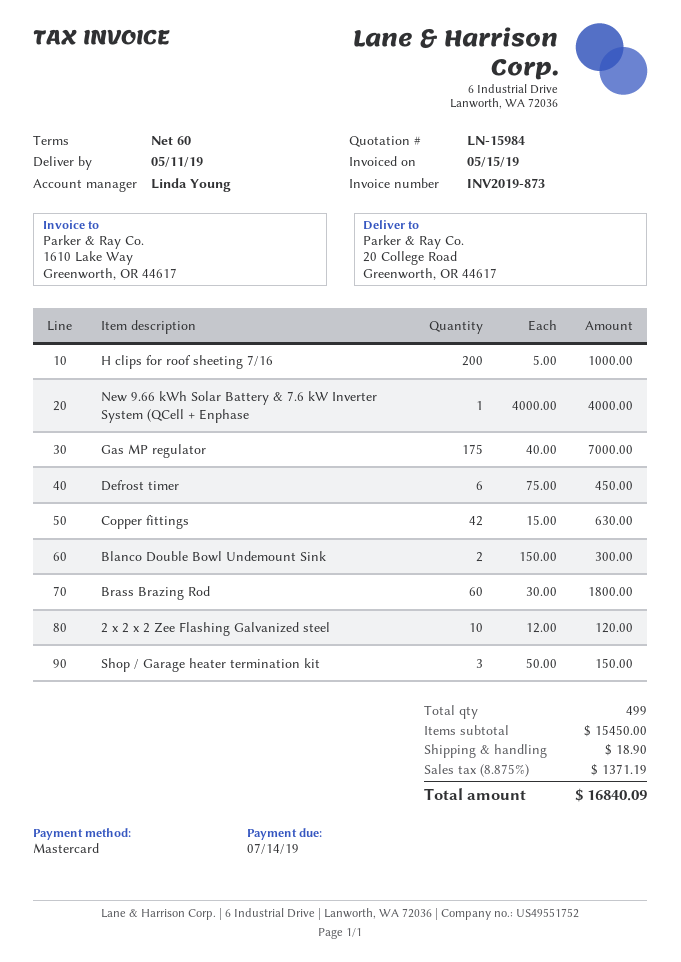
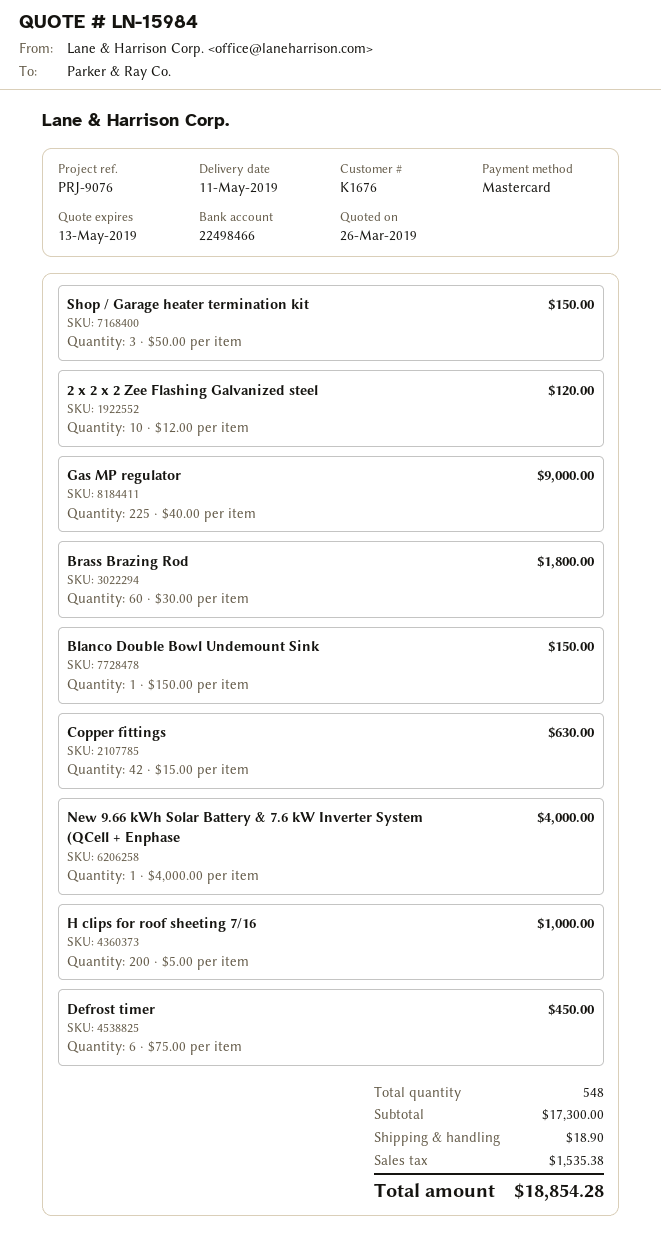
Gas MP regulator: 175 x 40.00 = 7000.00 -> 225 x 40.00 = 9000.00
Blanco Double Bowl Undemount Sink: 2 x 150.00 = 300.00 -> 1 x 150.00 = 150.00
total quantity: 499 -> 548
subtotal: 15450.00 -> 17300.00
tax: 1371.19 -> 1535.38
total: 16840.09 -> 18854.28

